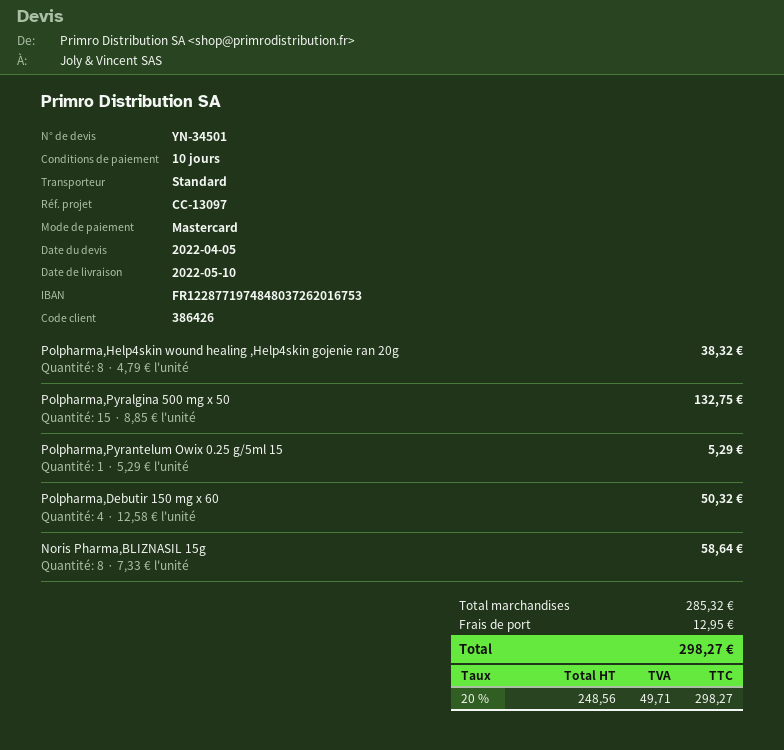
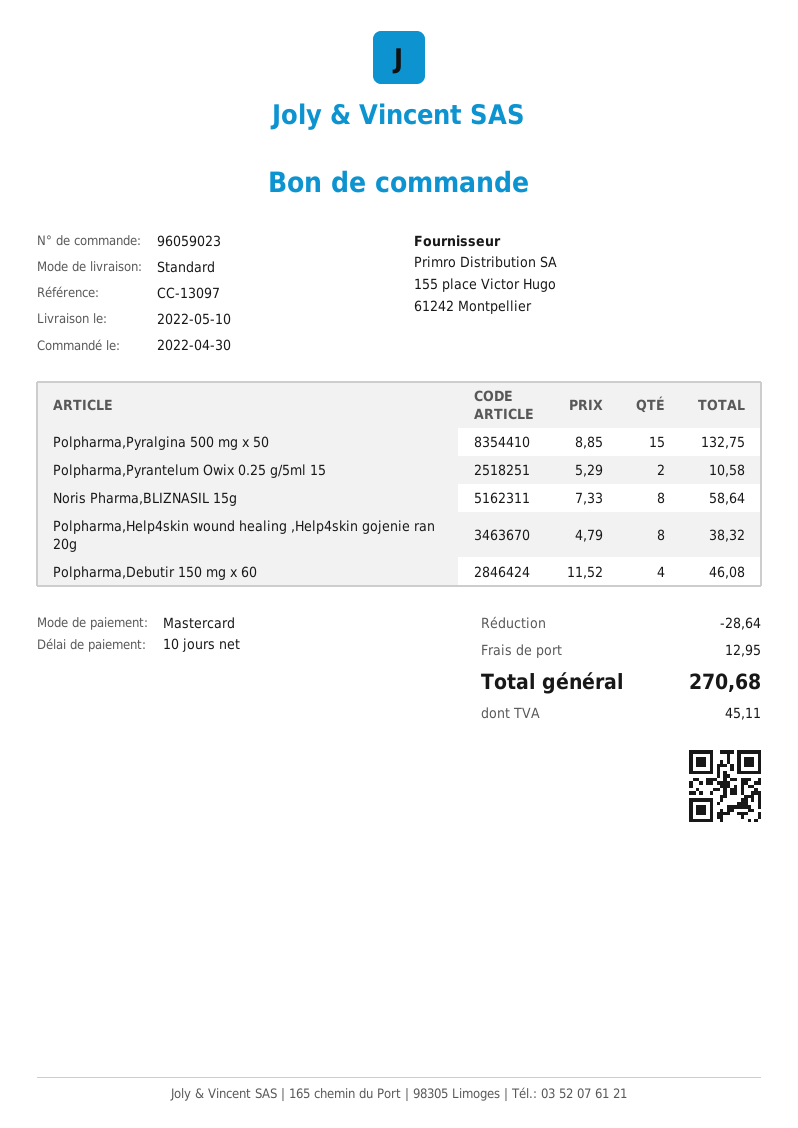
Polpharma,Pyrantelum Owix 0.25 g/5ml 15: 1 x 5.29 = 5.29 -> 2 x 5.29 = 10.58
Polpharma,Debutir 150 mg x 60: 4 x 12.58 = 50.32 -> 4 x 11.52 = 46.08
discount: none -> 28.64
tax: 49.71 -> 45.11
total: 298.27 -> 270.68

